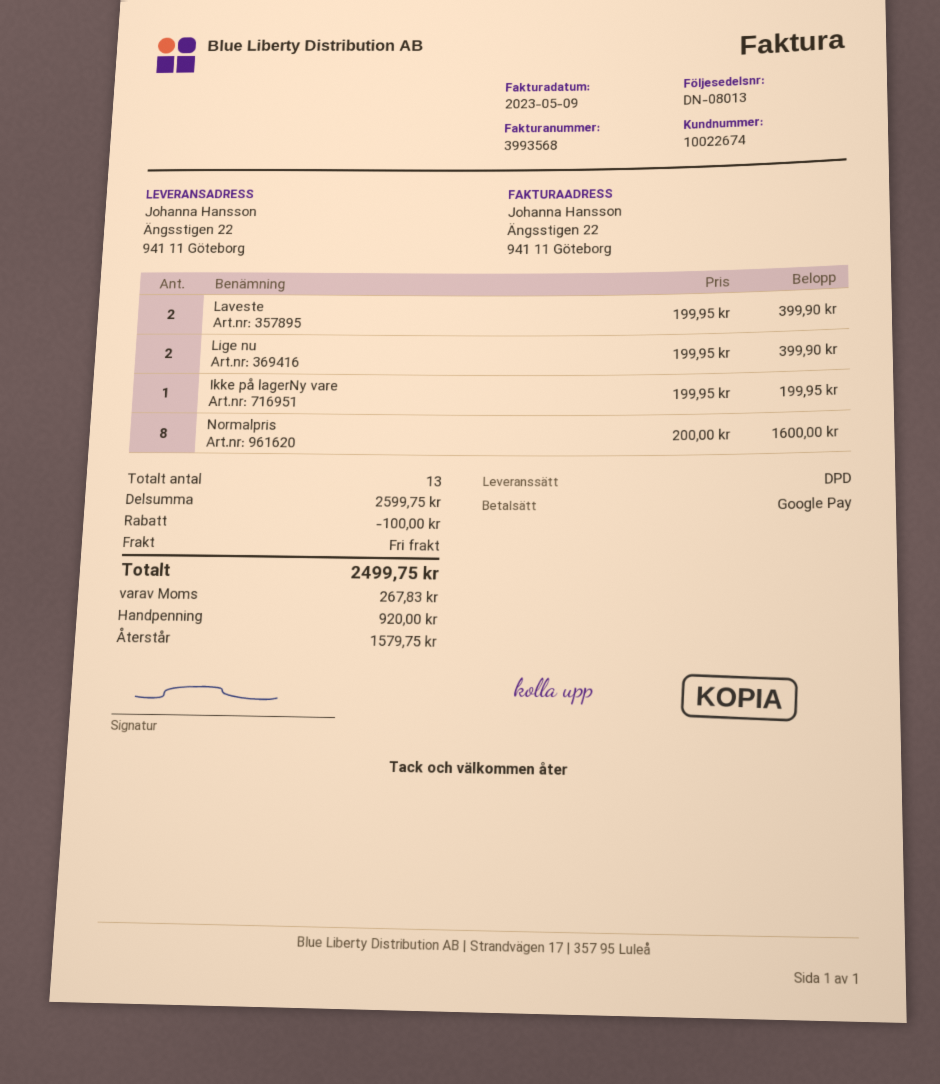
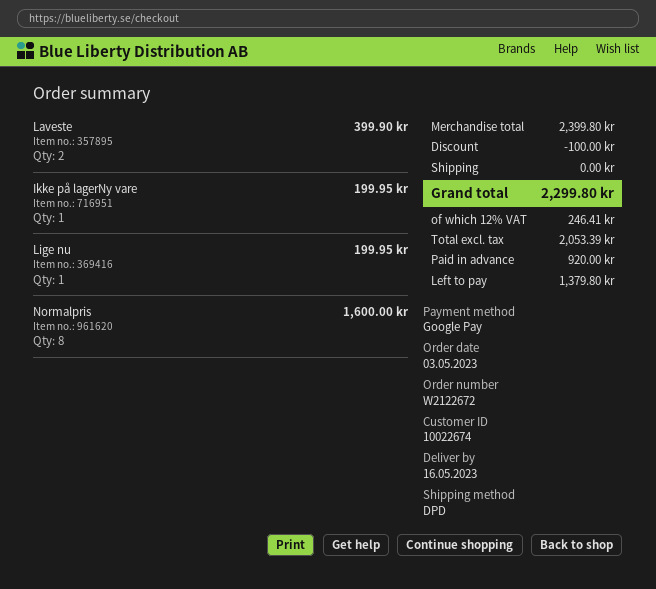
Lige nu: 2 for 399.90 -> 1 for 199.95
subtotal: 2599.75 -> 2399.80
tax: 267.83 -> 246.41
total: 2499.75 -> 2299.80
balance: 1579.75 -> 1379.80

